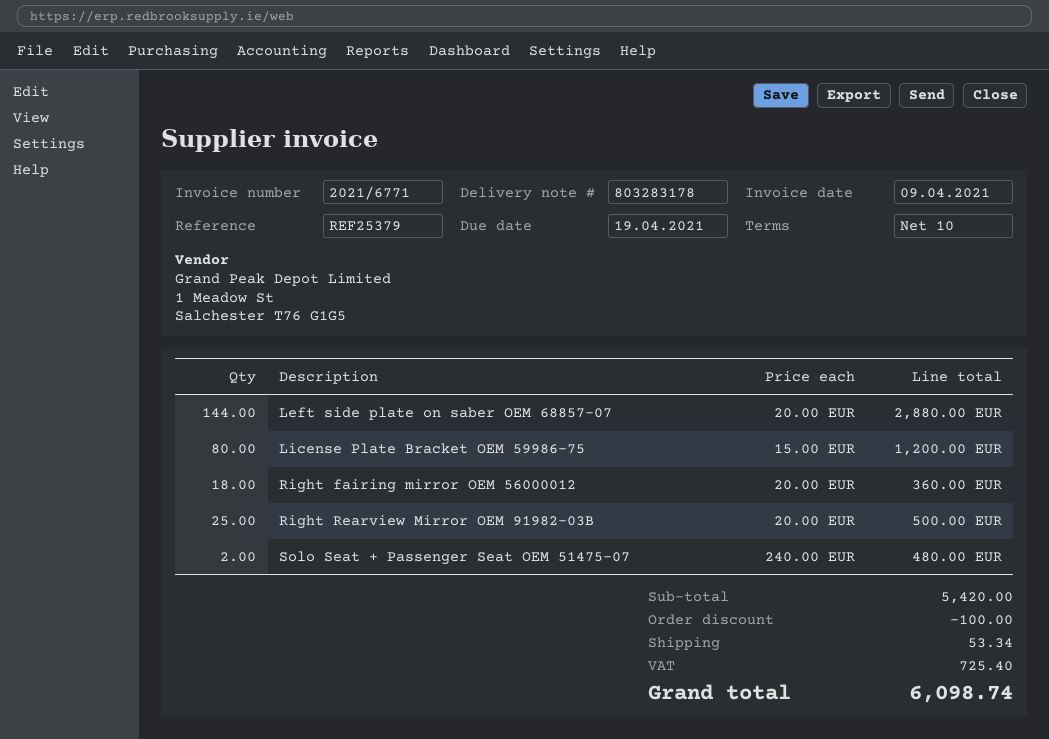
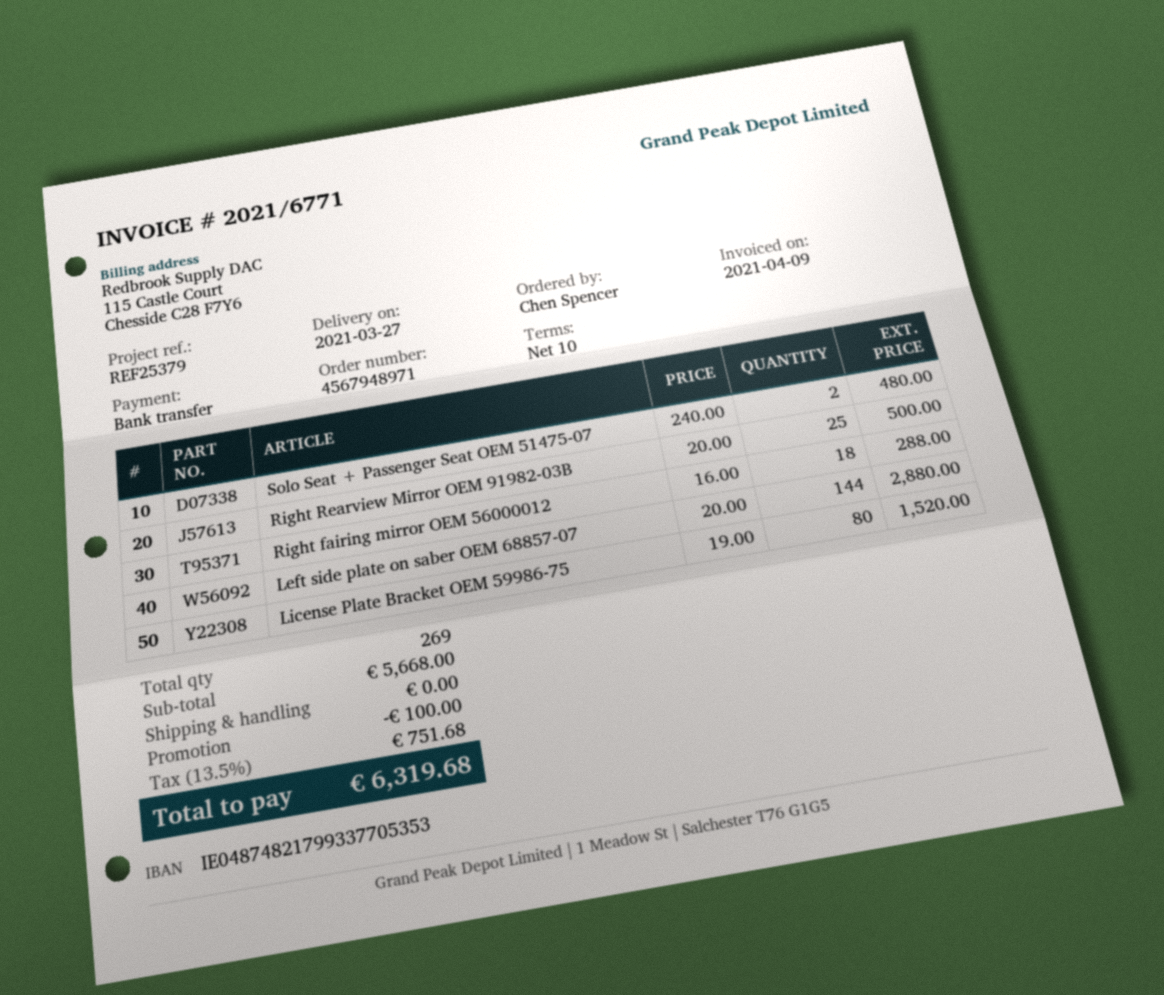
License Plate Bracket OEM 59986-75: 80 x 15.00 = 1200.00 -> 80 x 19.00 = 1520.00
Right fairing mirror OEM 56000012: 18 x 20.00 = 360.00 -> 18 x 16.00 = 288.00
subtotal: 5420.00 -> 5668.00
shipping: 53.34 -> 0.00
tax: 725.40 -> 751.68
total: 6098.74 -> 6319.68

